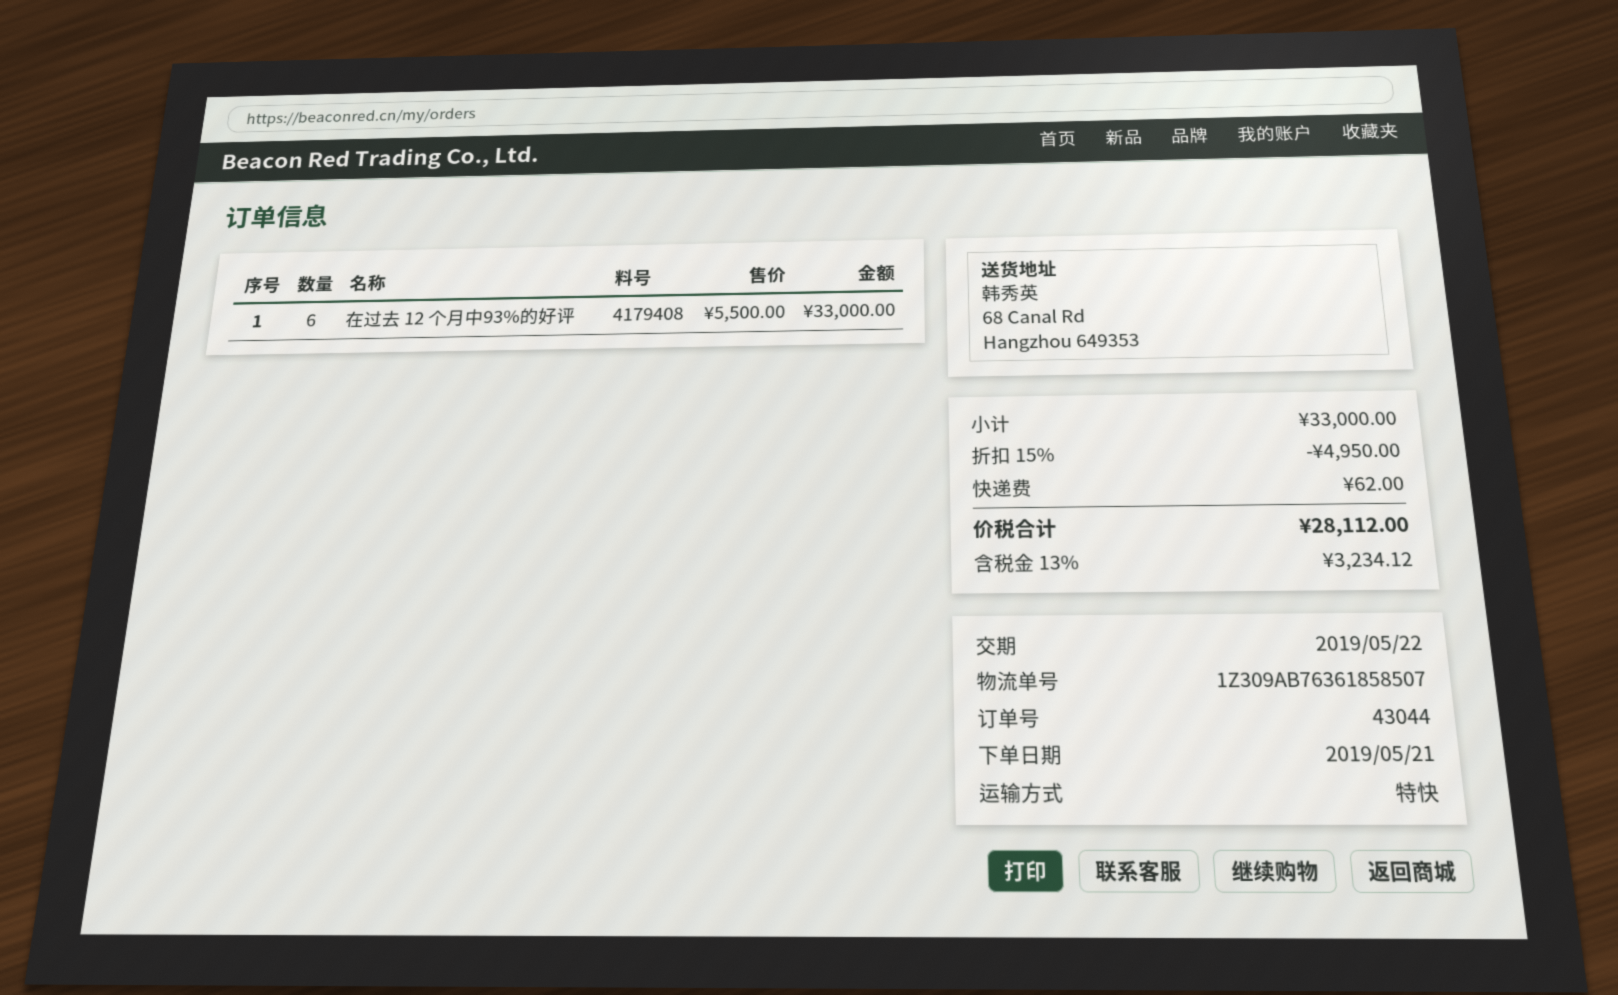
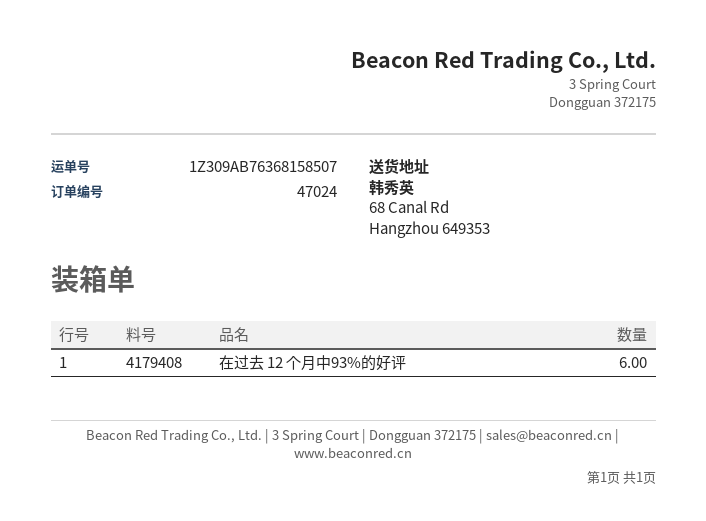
order number: 43044 -> 47024
tracking number: 1Z309AB76361858507 -> 1Z309AB76368158507

